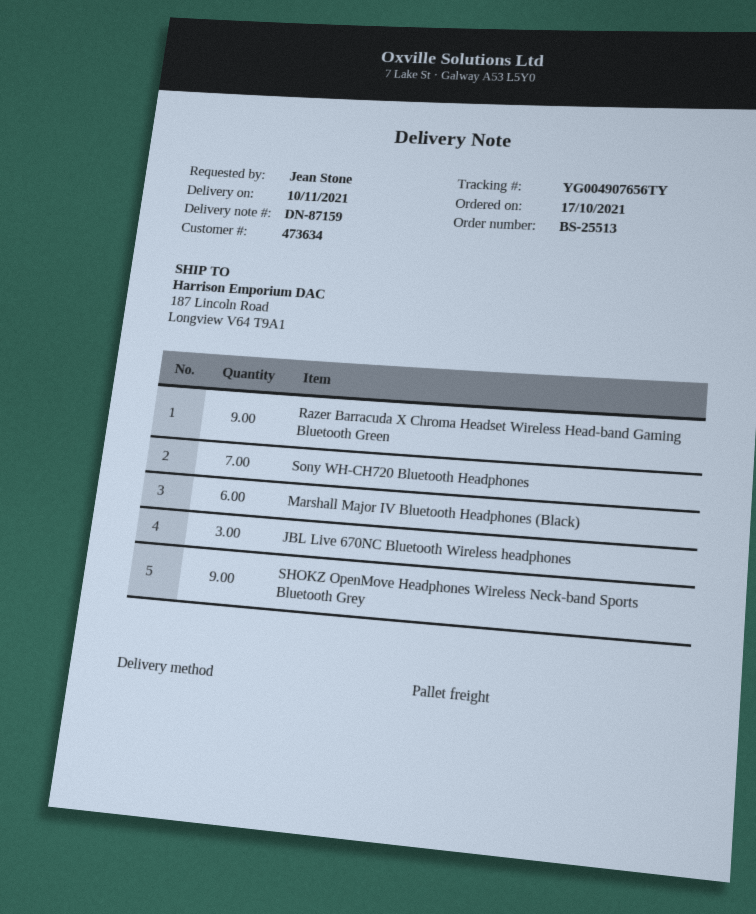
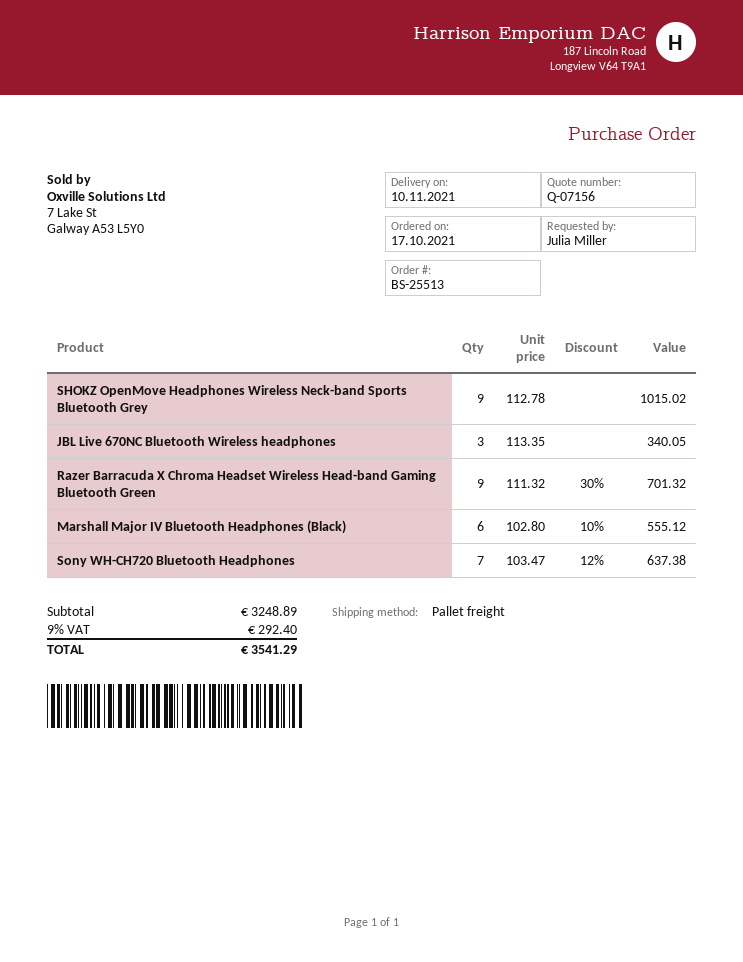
ordered by: Jean Stone -> Julia Miller

